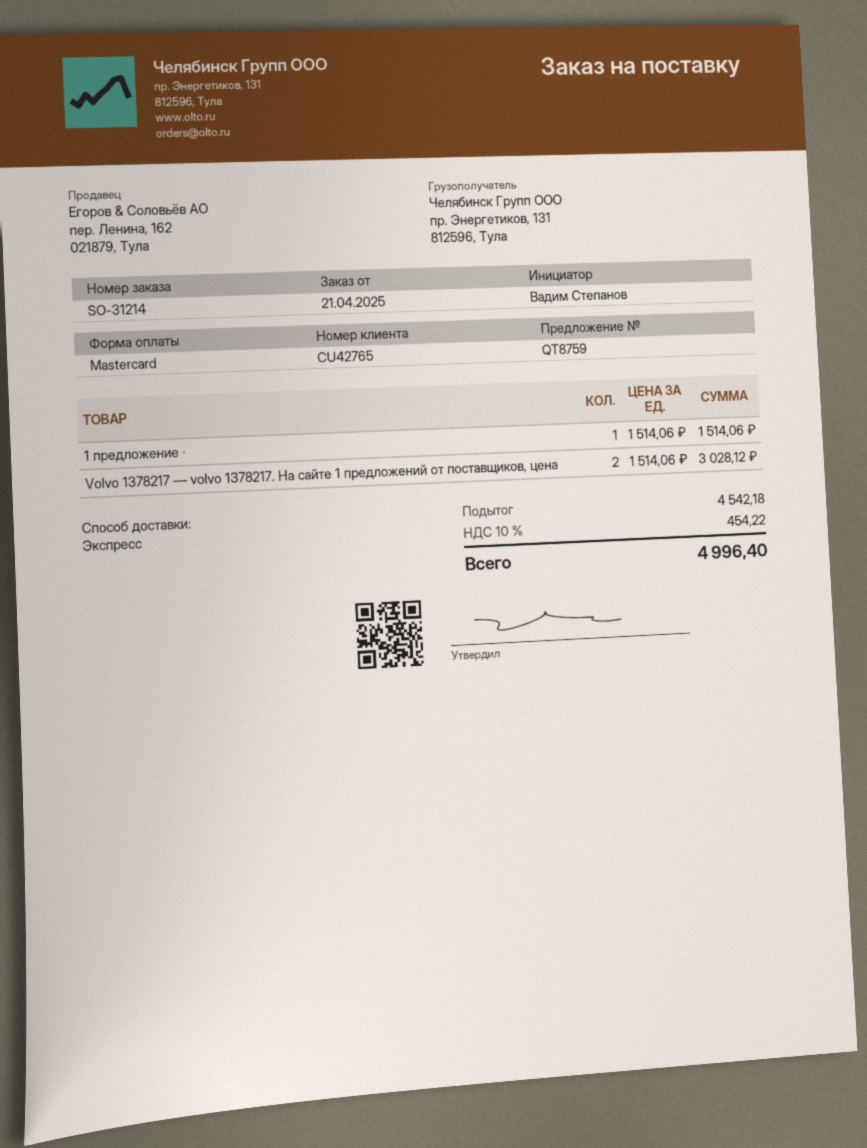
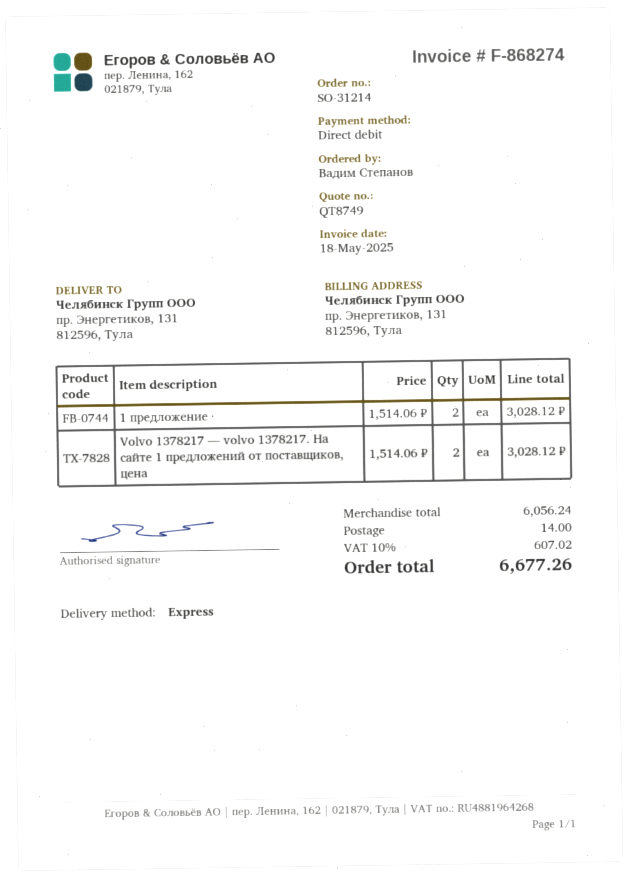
quote number: QT8759 -> QT8749
payment method: Mastercard -> direct debit
1 предложение ·: 1 x 1514.06 = 1514.06 -> 2 x 1514.06 = 3028.12
subtotal: 4542.18 -> 6056.24
shipping: none -> 14.00
tax: 10% = 454.22 -> 10% = 607.02
total: 4996.40 -> 6677.26

